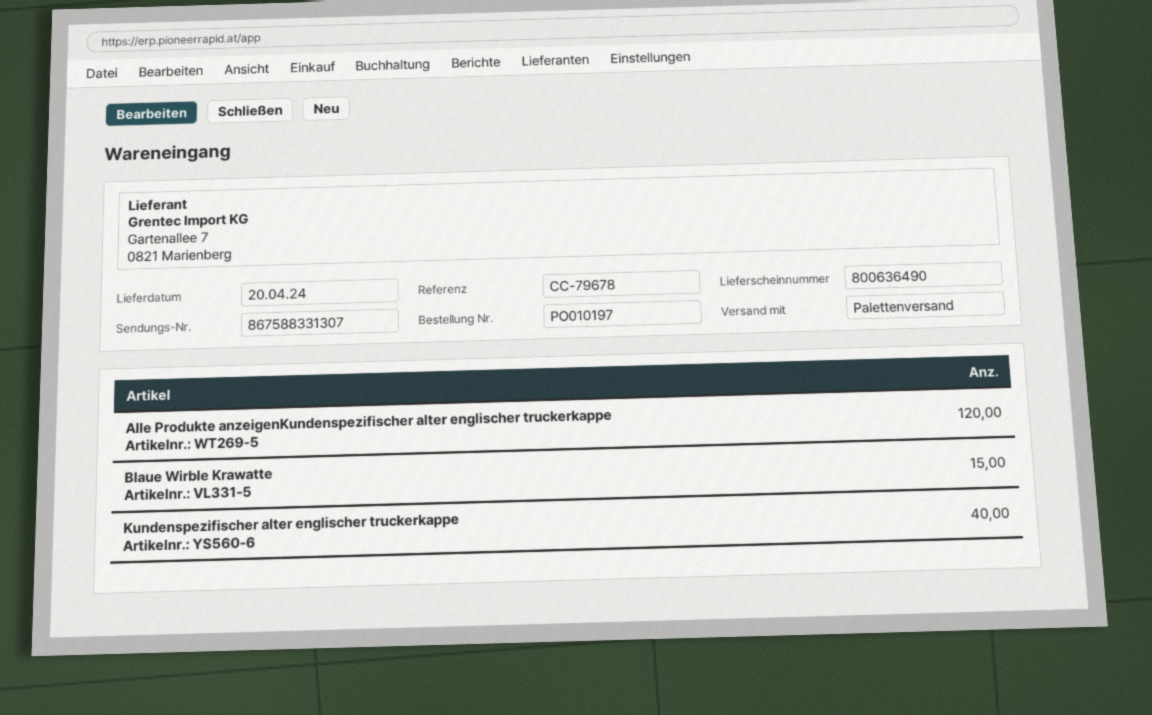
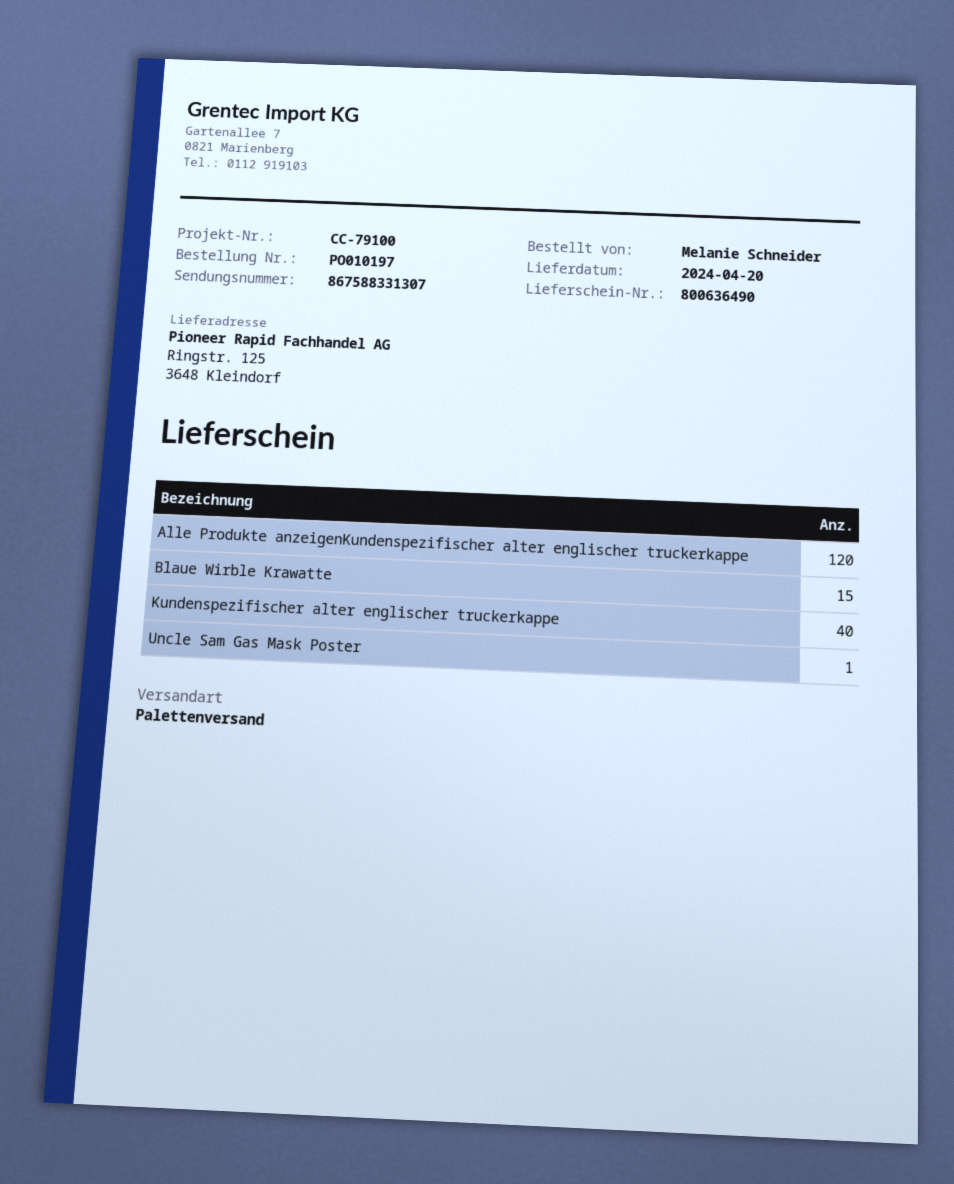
reference: CC-79678 -> CC-79100
Uncle Sam Gas Mask Poster: none -> 1

